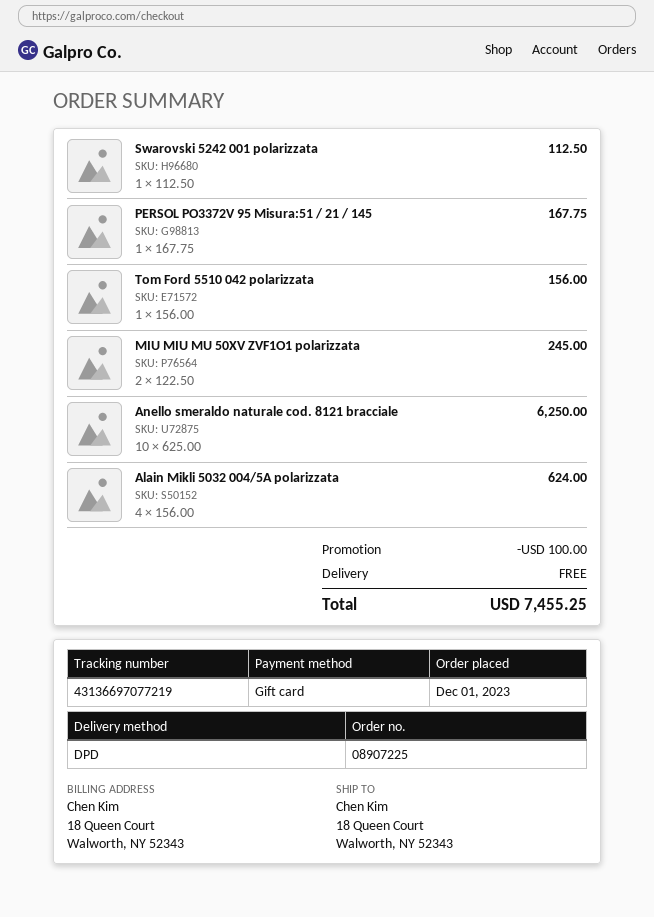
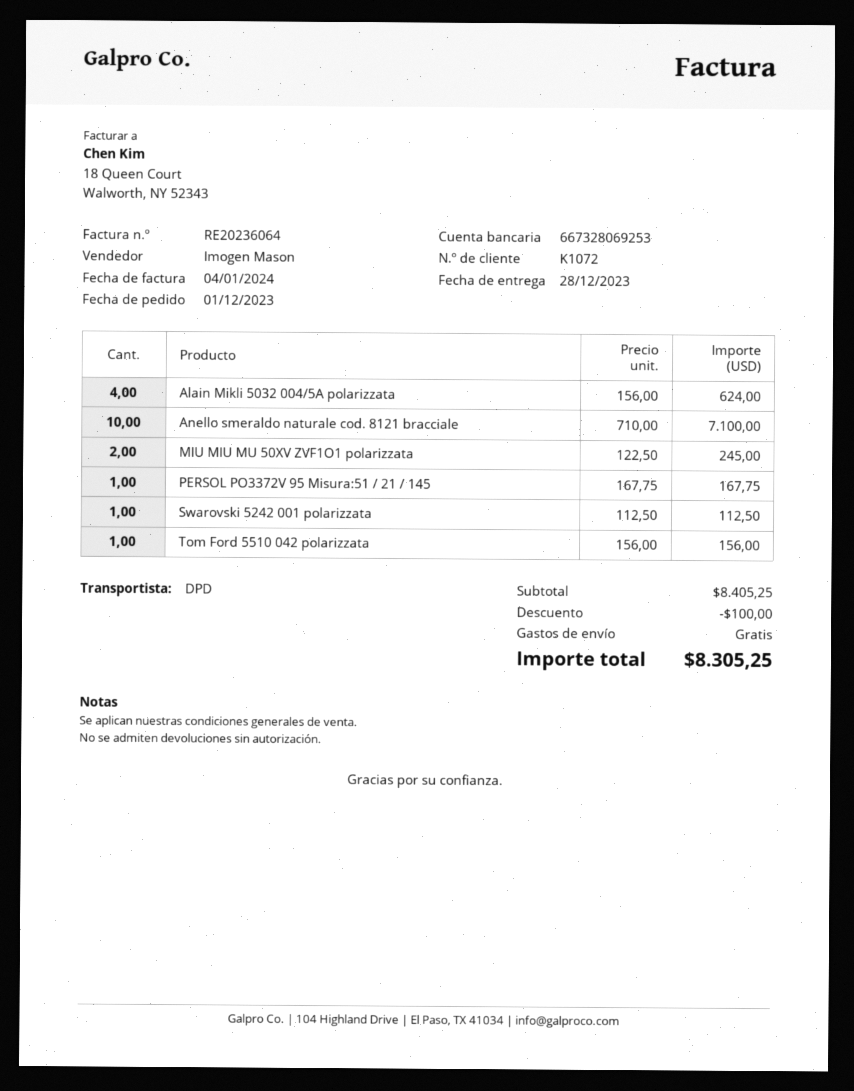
Anello smeraldo naturale cod. 8121 bracciale: 10 x 625.00 = 6250.00 -> 10 x 710.00 = 7100.00
total: 7455.25 -> 8305.25

